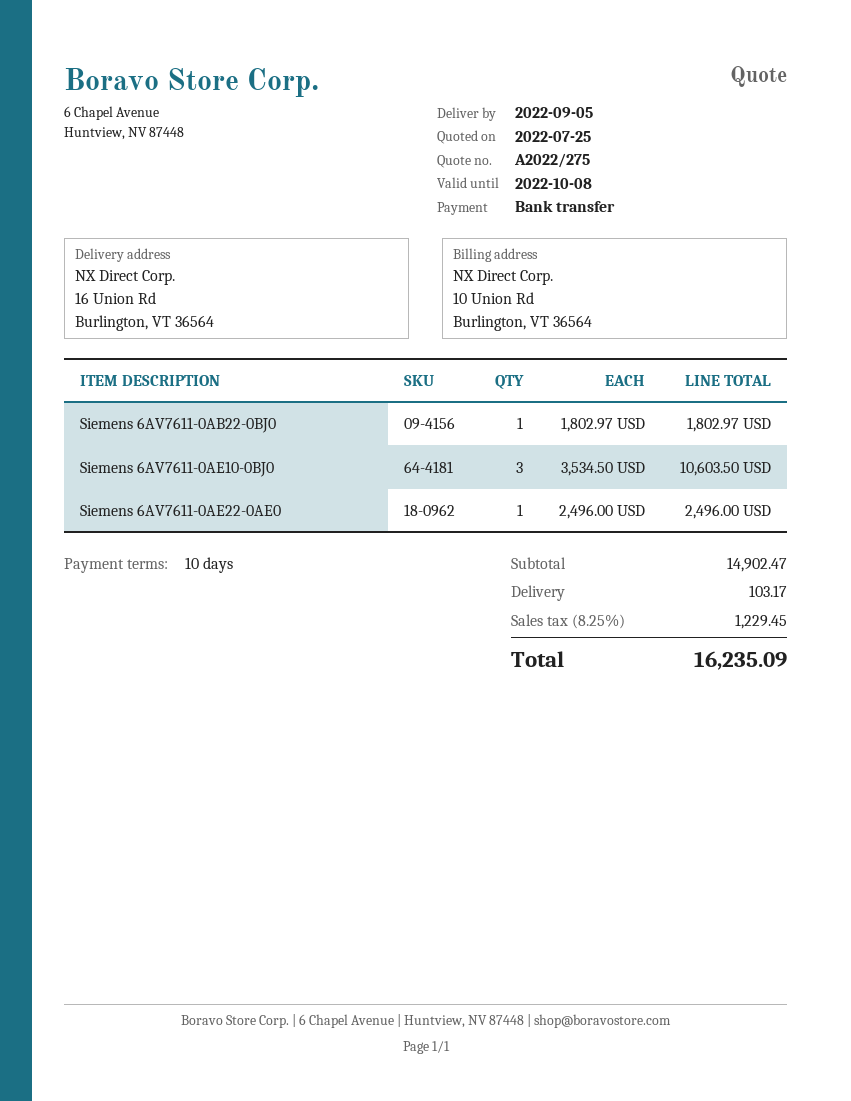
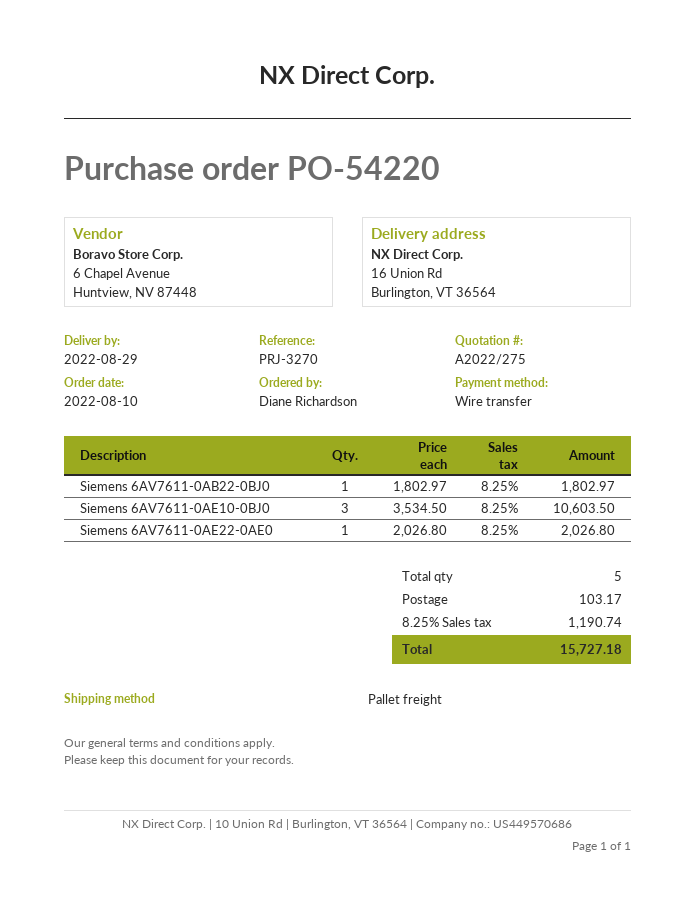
delivery date: 2022-09-05 -> 2022-08-29
Siemens 6AV7611-0AE22-0AE0: 1 x 2496.00 = 2496.00 -> 1 x 2026.80 = 2026.80
tax: 8.25% = 1229.45 -> 8.25% = 1190.74
total: 16235.09 -> 15727.18

